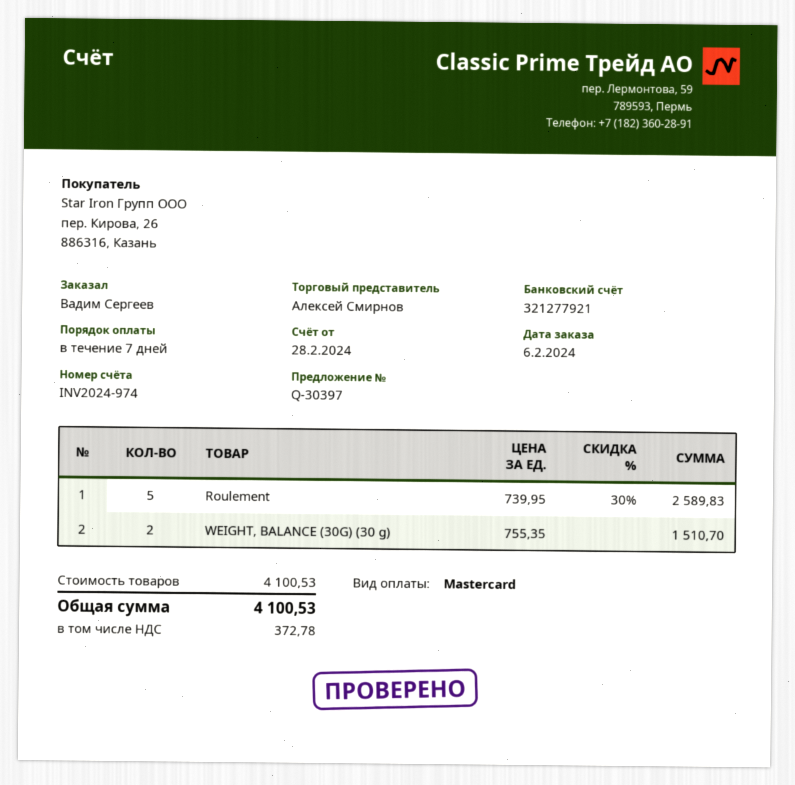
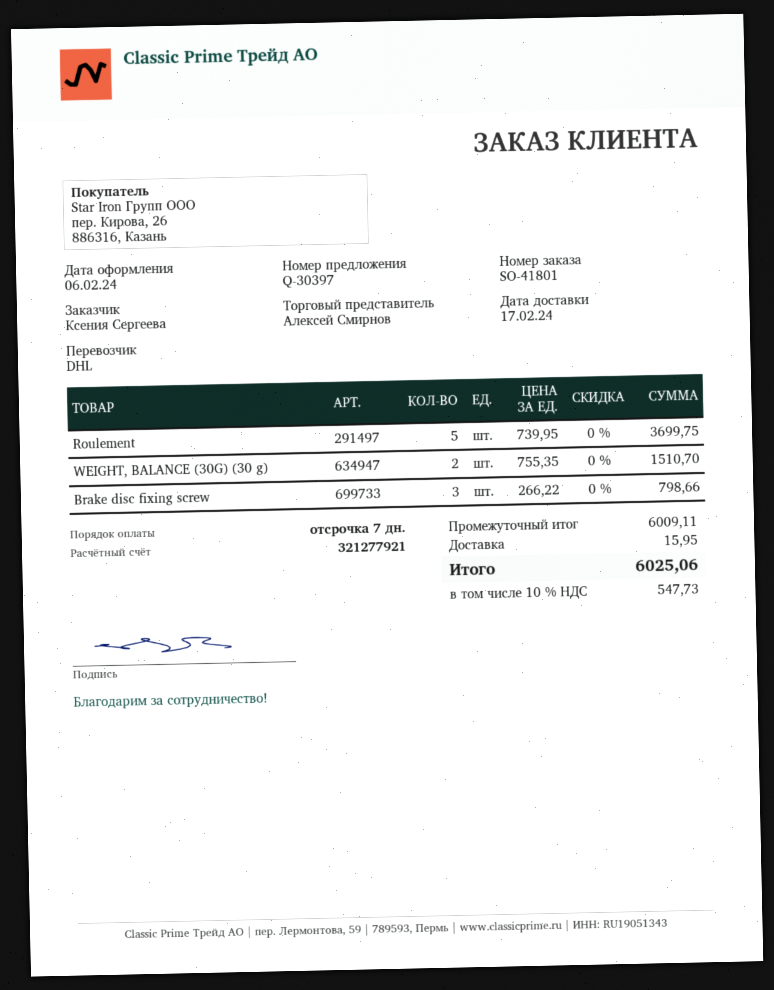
ordered by: Вадим Сергеев -> Ксения Сергеева
Roulement: 5 x 739.95 - 30% = 2589.83 -> 5 x 739.95 = 3699.75
Brake disc fixing screw: none -> 3 x 266.22 = 798.66
subtotal: 4100.53 -> 6009.11
shipping: none -> 15.95
tax: 372.78 -> 547.73
total: 4100.53 -> 6025.06

